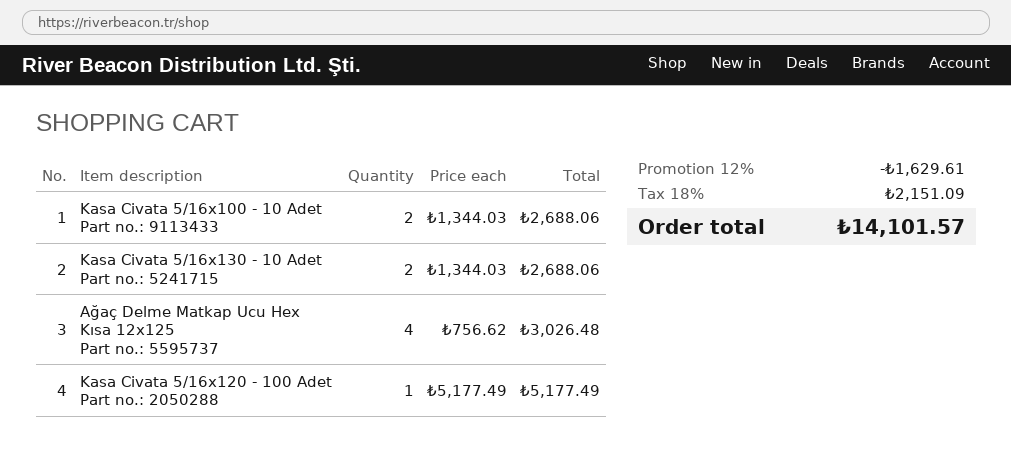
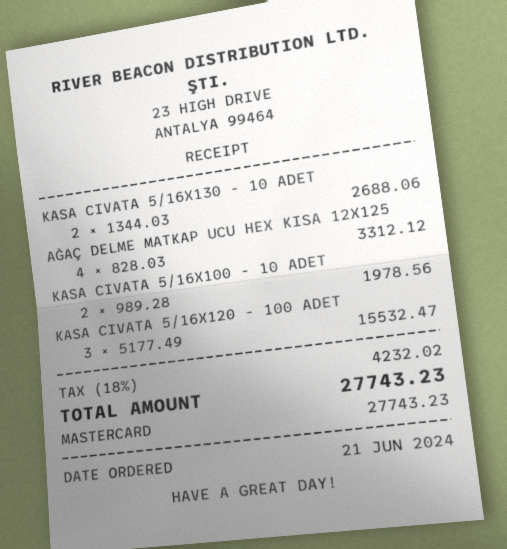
Kasa Civata 5/16x100 - 10 Adet: 2 x 1344.03 = 2688.06 -> 2 x 989.28 = 1978.56
Ağaç Delme Matkap Ucu Hex Kısa 12x125: 4 x 756.62 = 3026.48 -> 4 x 828.03 = 3312.12
Kasa Civata 5/16x120 - 100 Adet: 1 x 5177.49 = 5177.49 -> 3 x 5177.49 = 15532.47
discount: 12% = 1629.61 -> none
tax: 18% = 2151.09 -> 18% = 4232.02
total: 14101.57 -> 27743.23

